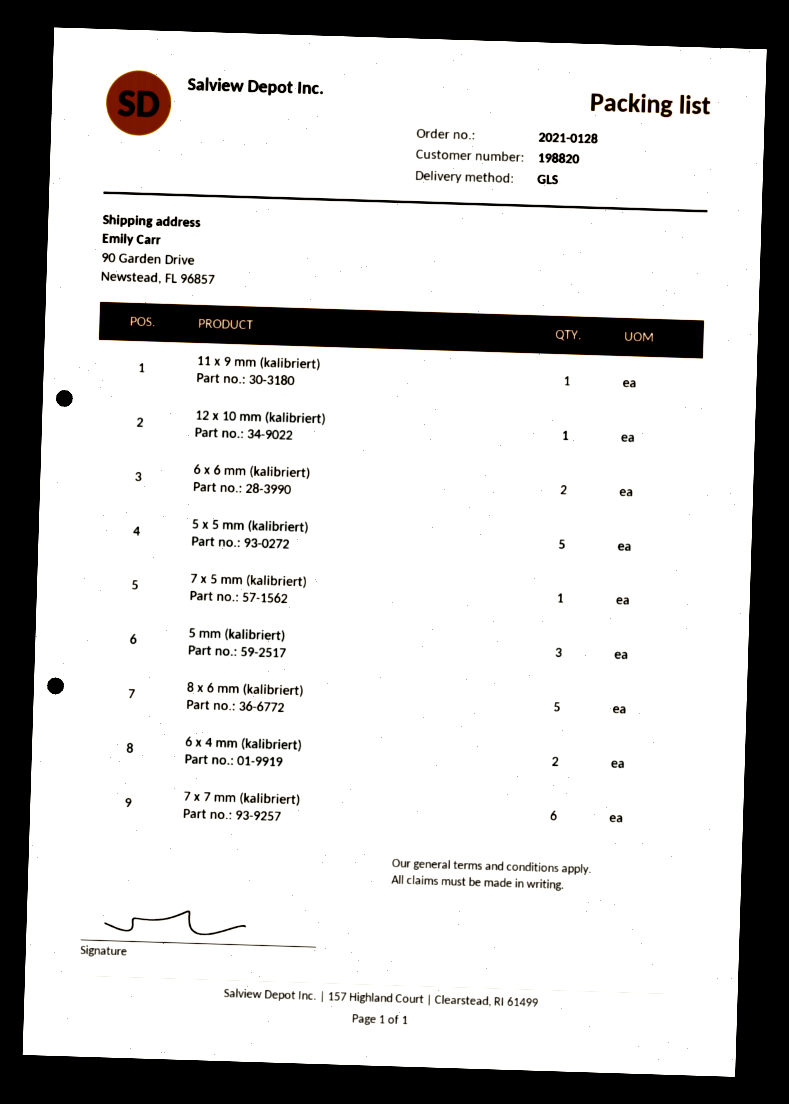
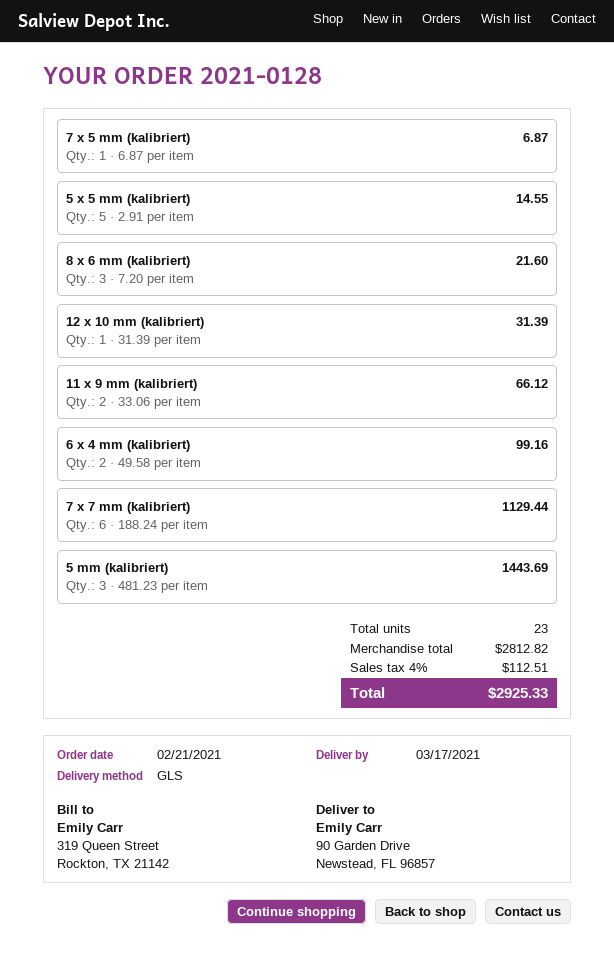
11 x 9 mm (kalibriert): 1 -> 2
6 x 6 mm (kalibriert): 2 -> none
8 x 6 mm (kalibriert): 5 -> 3

